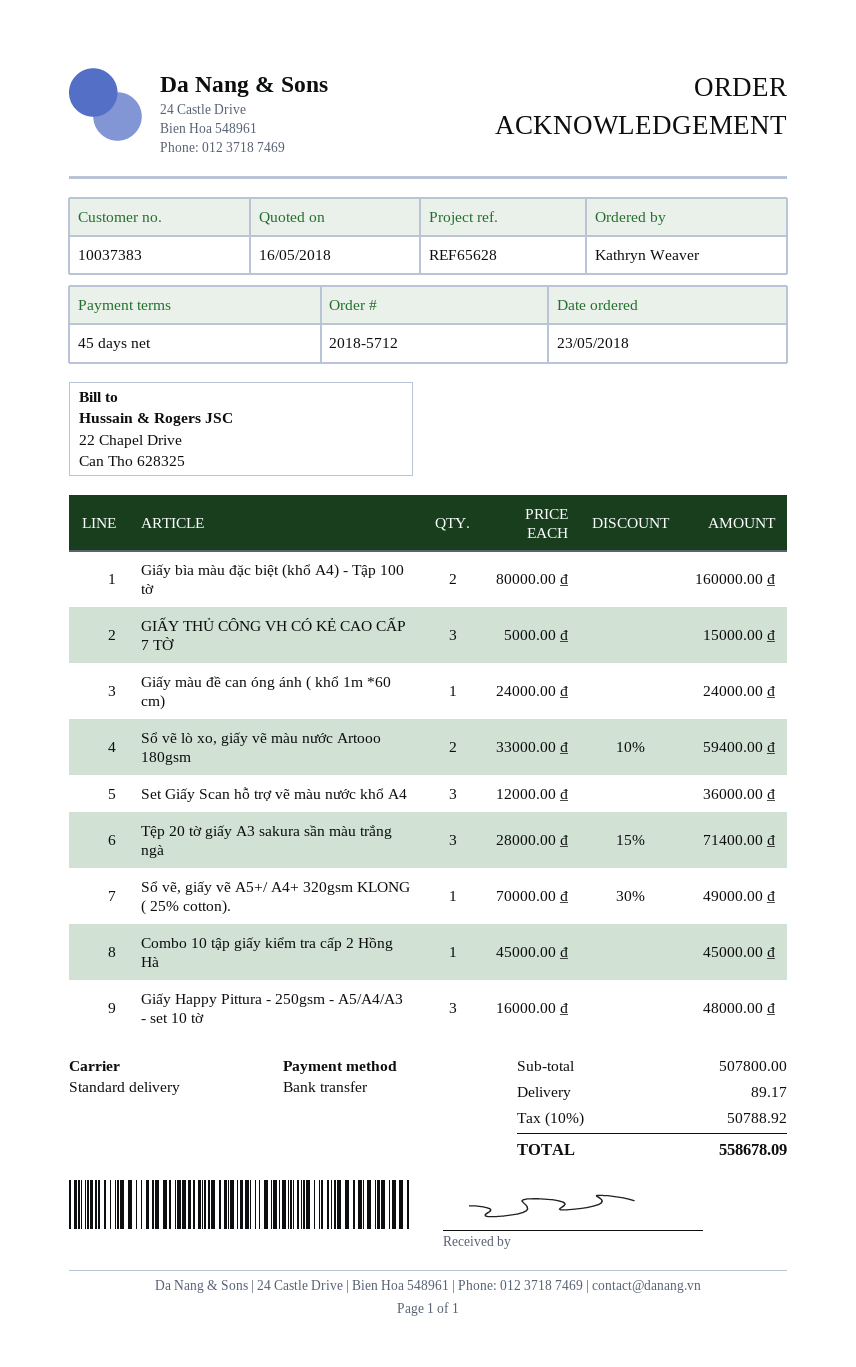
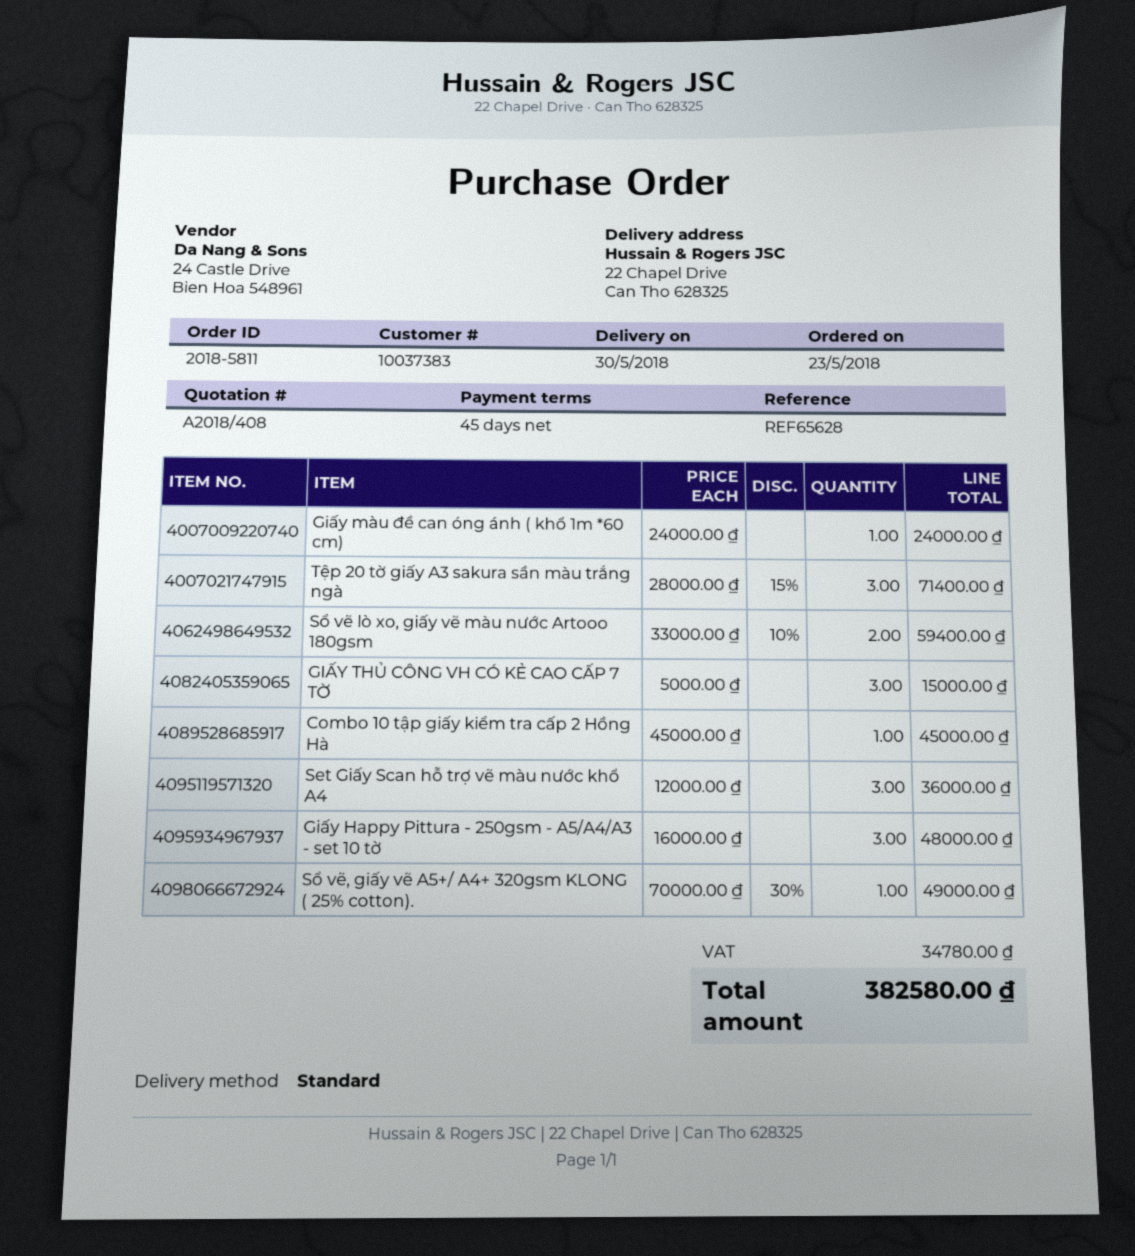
order number: 2018-5712 -> 2018-5811
Giấy bìa màu đặc biệt (khổ A4) - Tập 100 tờ: 2 x 80000.00 = 160000.00 -> none
shipping: 89.17 -> none
tax: 50788.92 -> 34780.00
total: 558678.09 -> 382580.00

